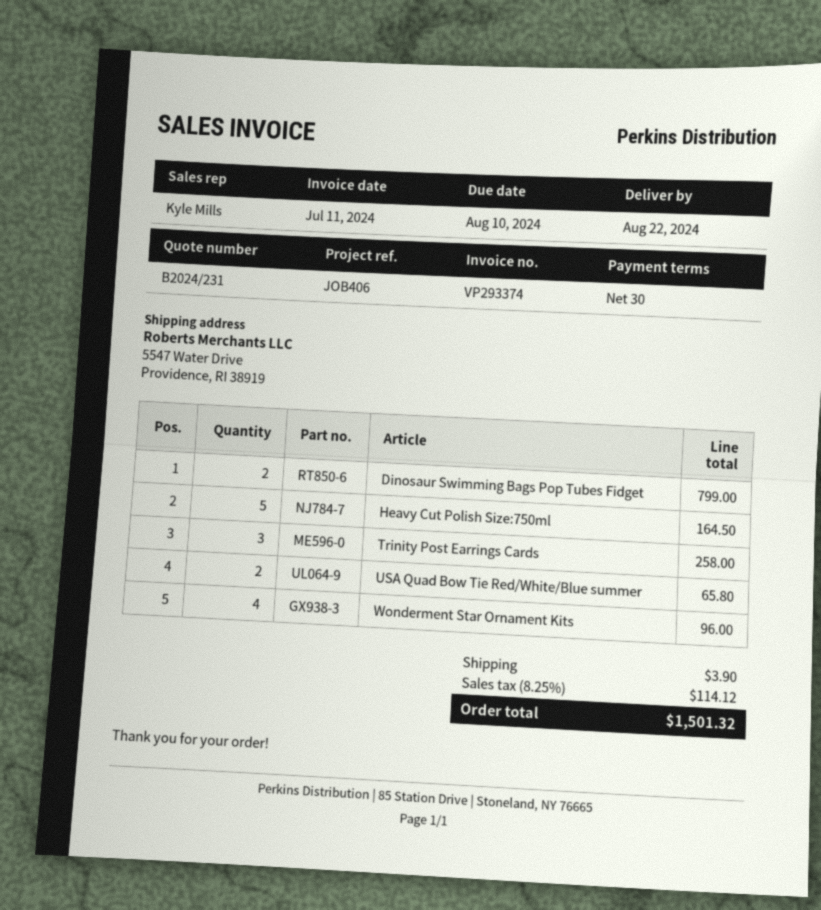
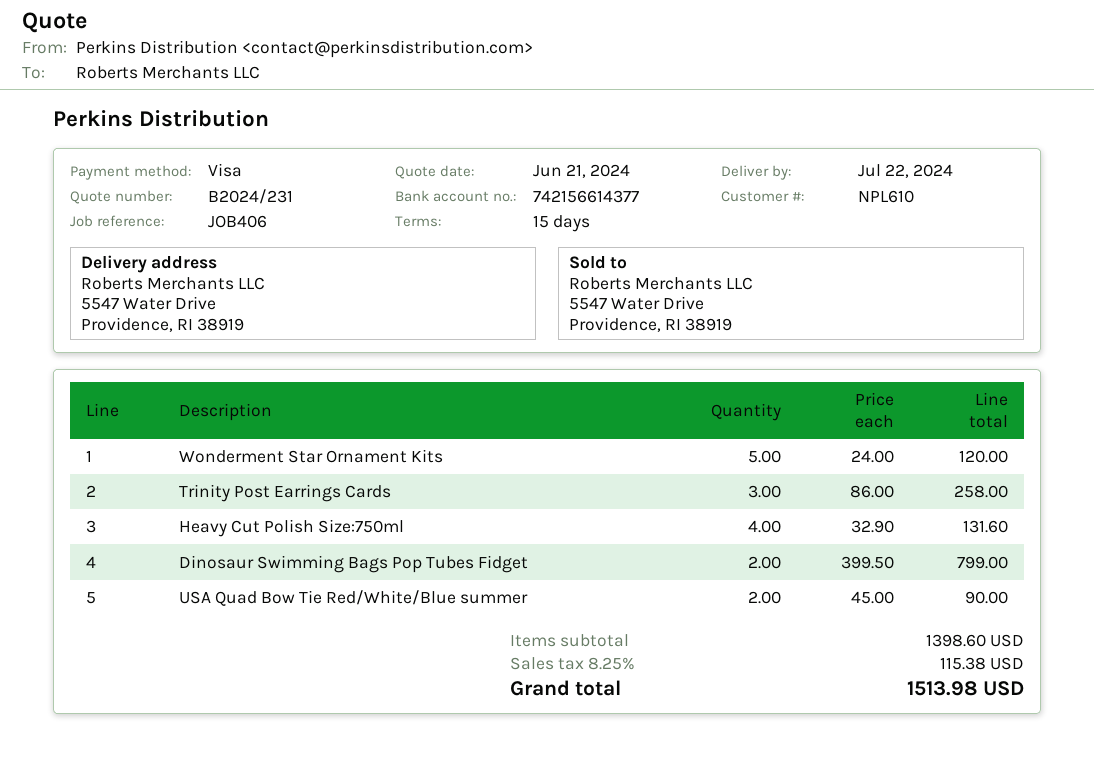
delivery date: 2024-08-22 -> 2024-07-22
payment terms: 30 days -> 15 days
Heavy Cut Polish Size:750ml: 5 for 164.50 -> 4 for 131.60
USA Quad Bow Tie Red/White/Blue summer: 2 for 65.80 -> 2 for 90.00
Wonderment Star Ornament Kits: 4 for 96.00 -> 5 for 120.00
shipping: 3.90 -> none
tax: 8.25% = 114.12 -> 8.25% = 115.38
total: 1501.32 -> 1513.98

